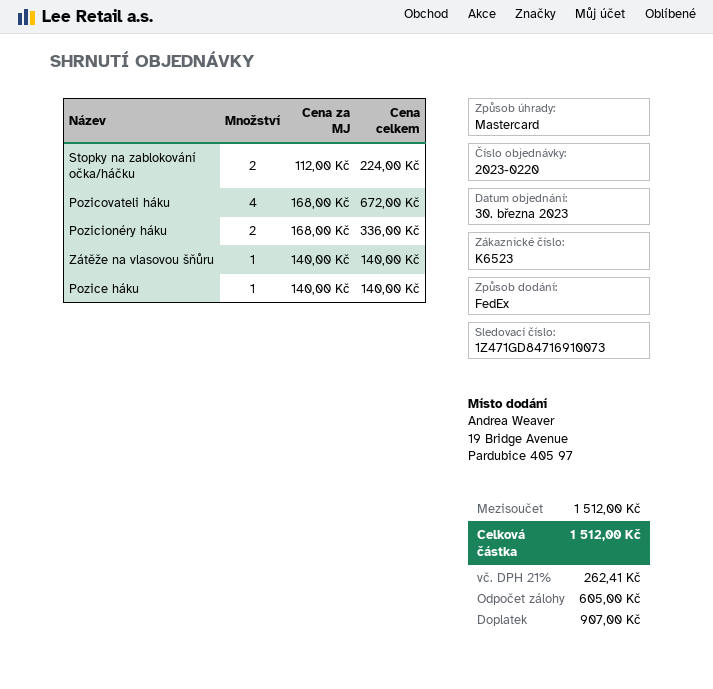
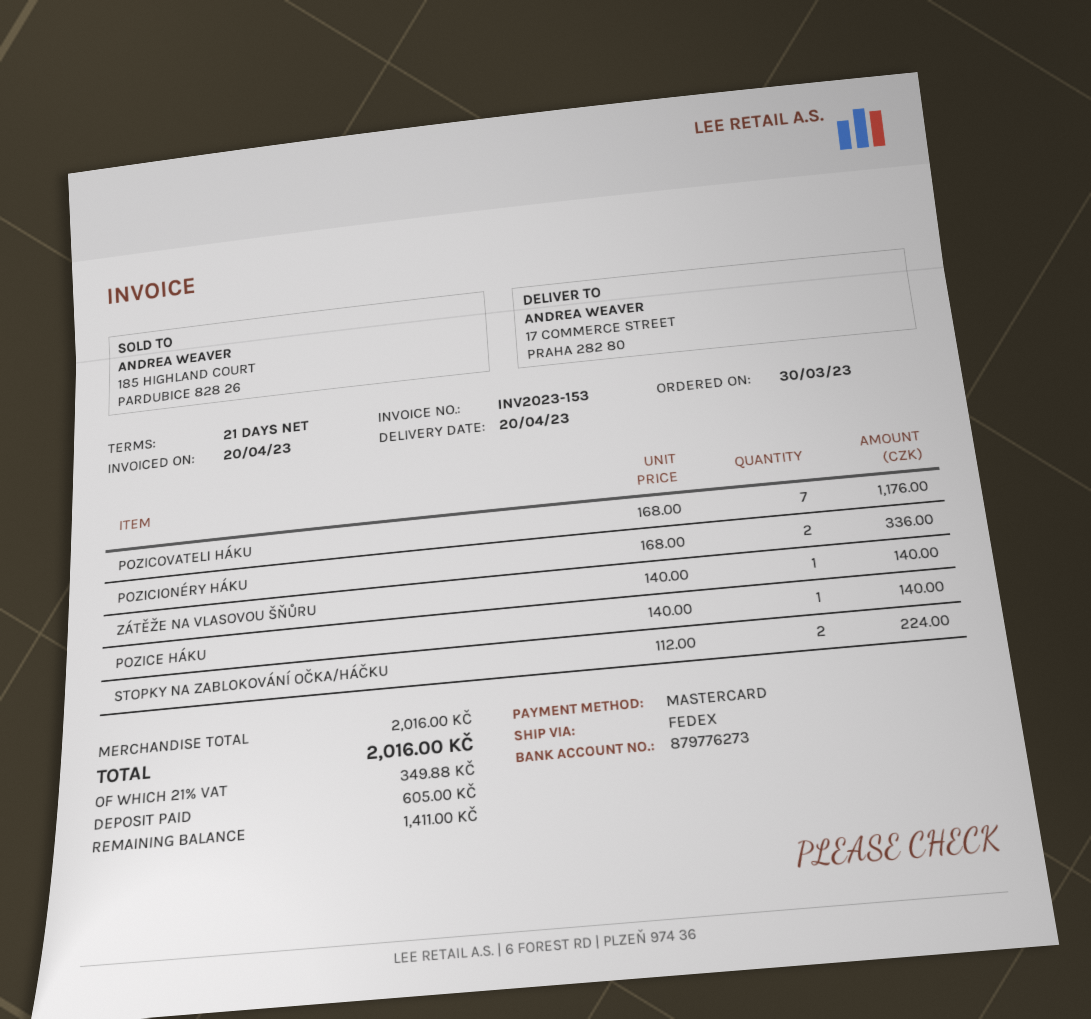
ship to: 19 Bridge Avenue, Pardubice 405 97 -> 17 COMMERCE STREET, PRAHA 282 80
Pozicovateli háku: 4 x 168.00 = 672.00 -> 7 x 168.00 = 1176.00
subtotal: 1512.00 -> 2016.00
tax: 21% = 262.41 -> 21% = 349.88
total: 1512.00 -> 2016.00
balance: 907.00 -> 1411.00

